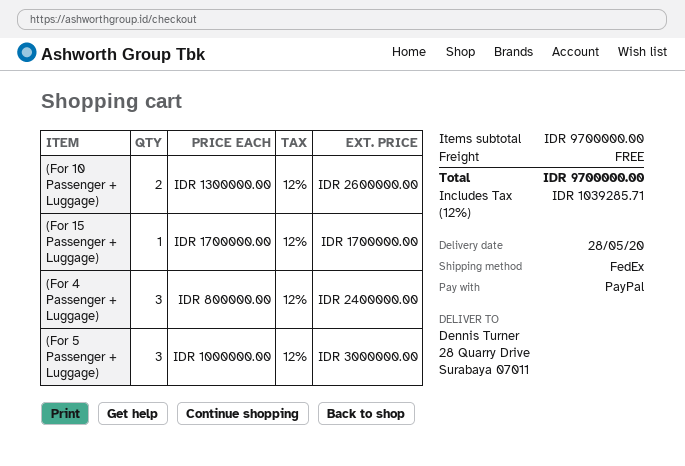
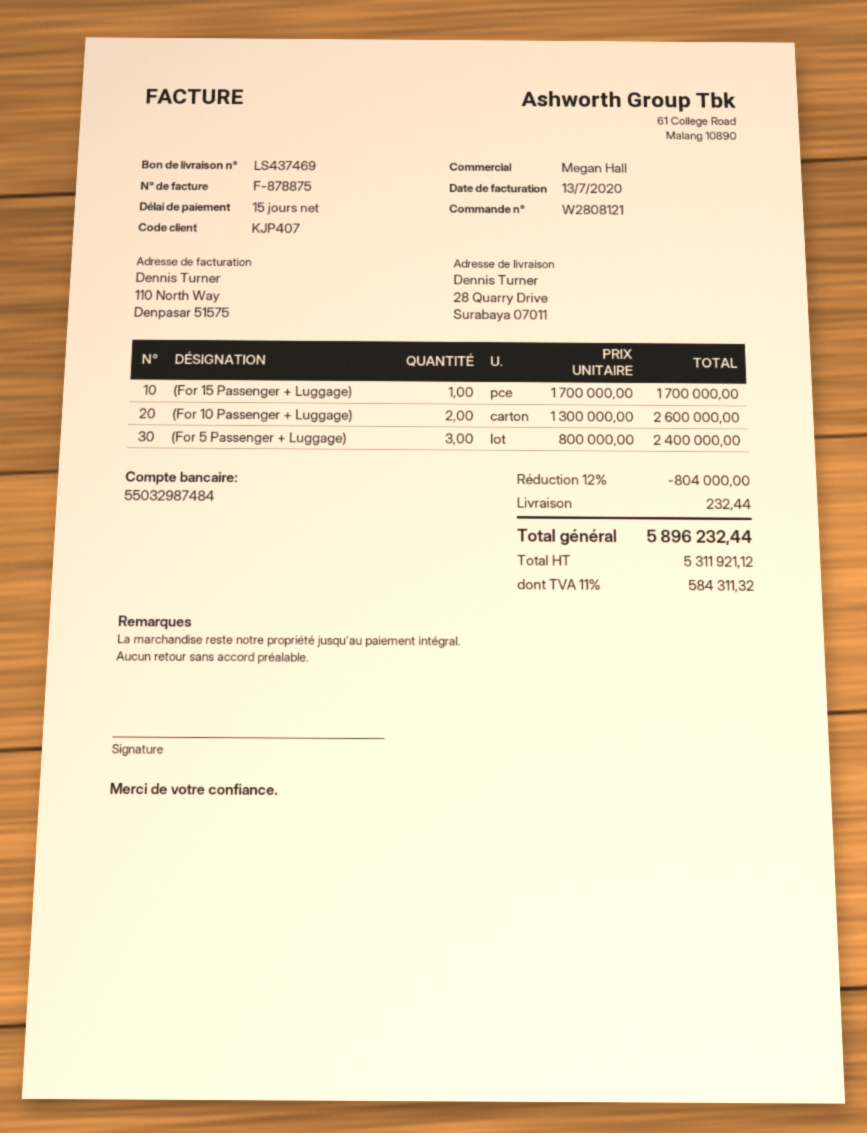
(For 4 Passenger + Luggage): 3 x 800000.00 = 2400000.00 -> none
(For 5 Passenger + Luggage): 3 x 1000000.00 = 3000000.00 -> 3 x 800000.00 = 2400000.00
discount: none -> 12% = 804000.00
shipping: 0.00 -> 232.44
tax: 12% = 1039285.71 -> 11% = 584311.32
total: 9700000.00 -> 5896232.44

